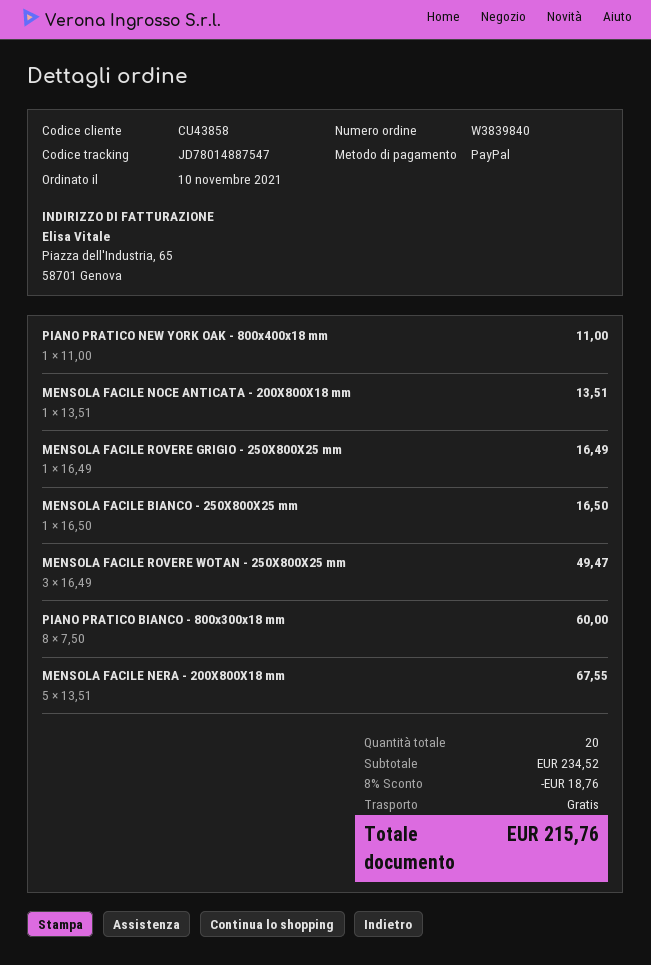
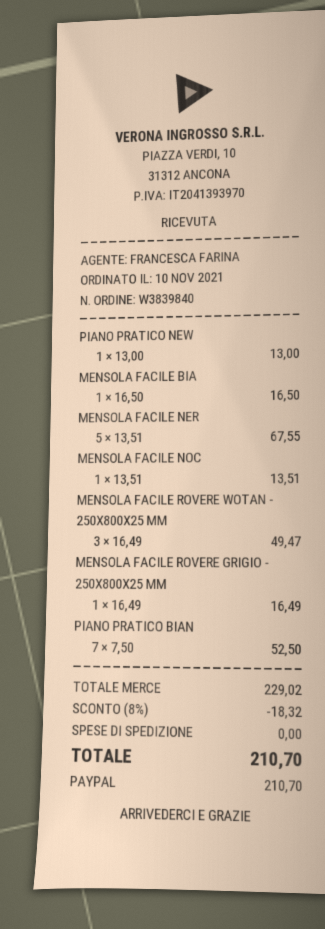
PIANO PRATICO NEW YORK OAK - 800x400x18 mm: 1 x 11.00 = 11.00 -> 1 x 13.00 = 13.00
PIANO PRATICO BIANCO - 800x300x18 mm: 8 x 7.50 = 60.00 -> 7 x 7.50 = 52.50
subtotal: 234.52 -> 229.02
discount: 8% = 18.76 -> 8% = 18.32
total: 215.76 -> 210.70

